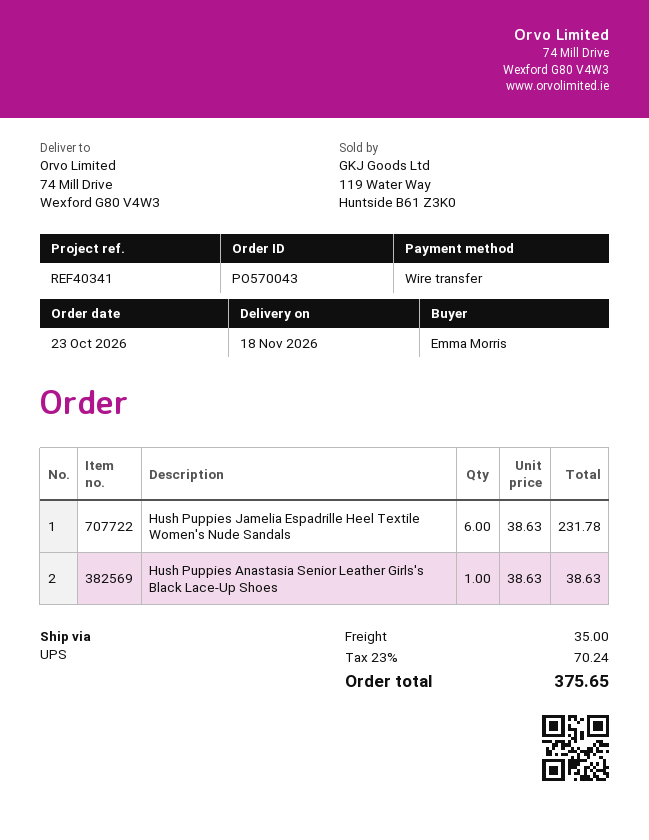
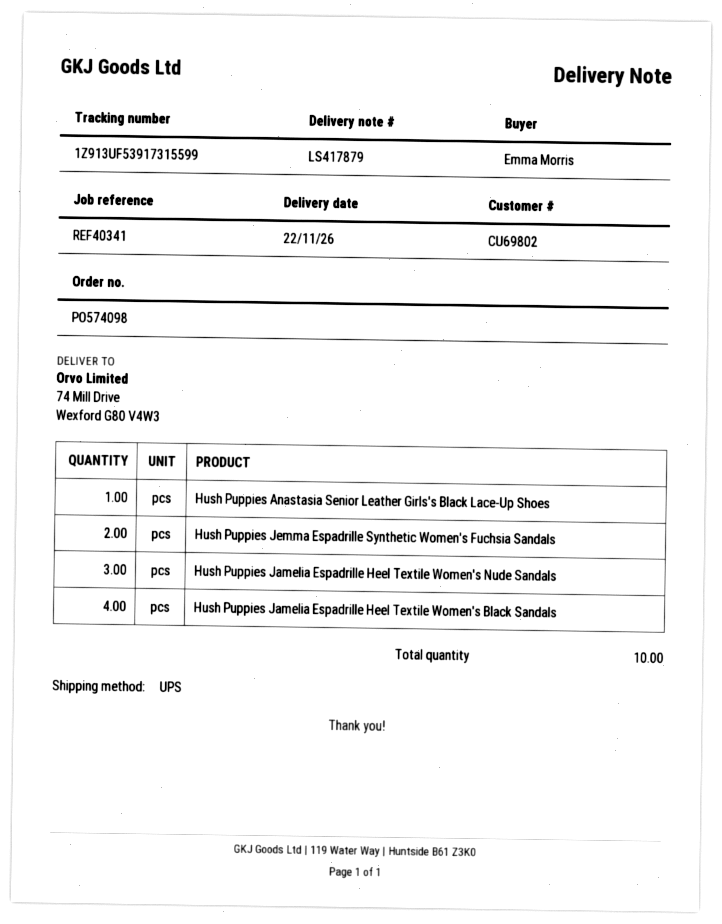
order number: PO570043 -> PO574098
delivery date: 2026-11-18 -> 2026-11-22
Hush Puppies Jamelia Espadrille Heel Textile Women's Nude Sandals: 6 -> 3
Hush Puppies Jemma Espadrille Synthetic Women's Fuchsia Sandals: none -> 2
Hush Puppies Jamelia Espadrille Heel Textile Women's Black Sandals: none -> 4

